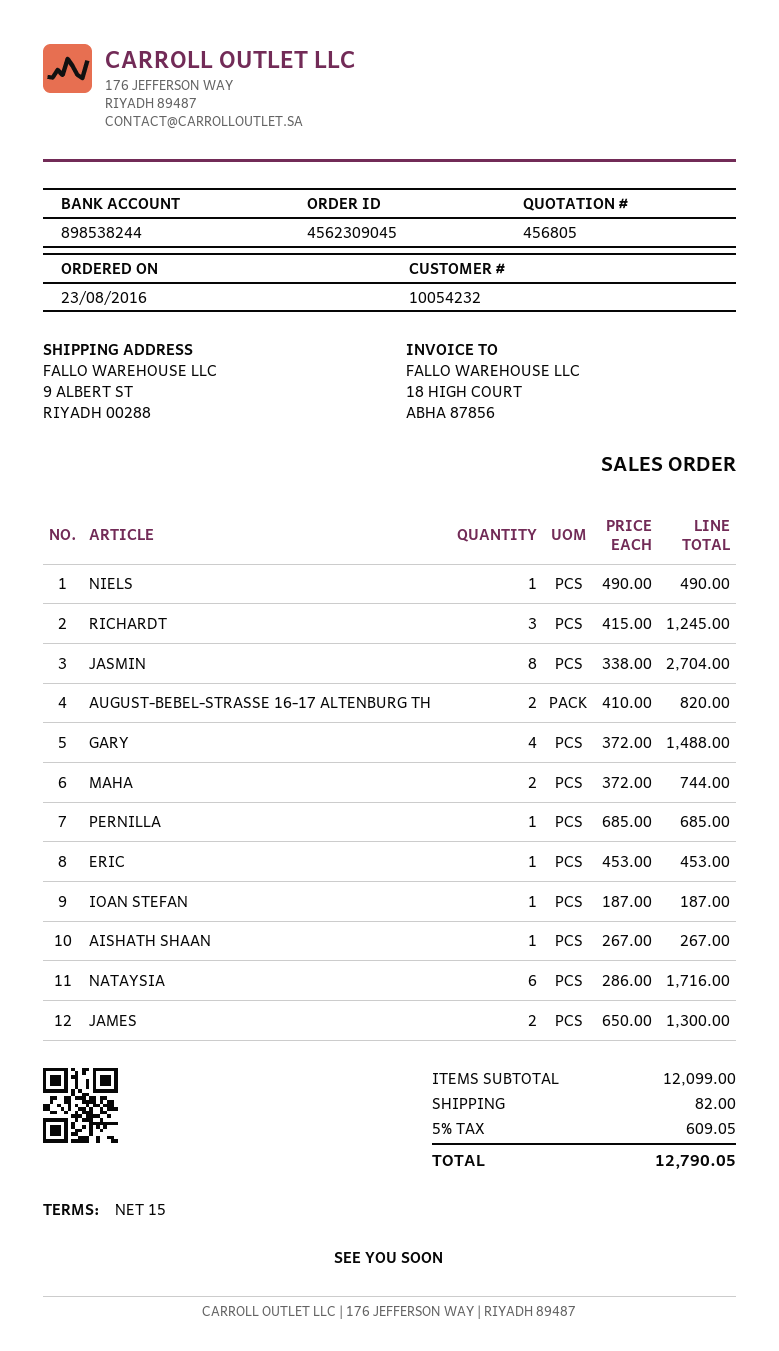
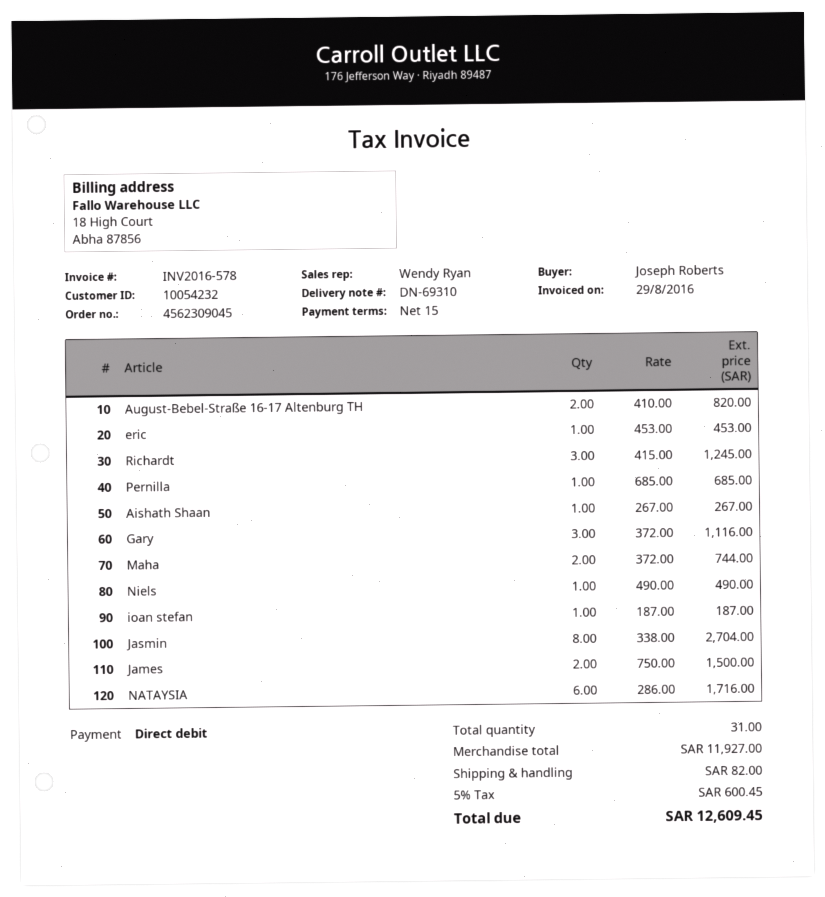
GARY: 4 x 372.00 = 1488.00 -> 3 x 372.00 = 1116.00
JAMES: 2 x 650.00 = 1300.00 -> 2 x 750.00 = 1500.00
subtotal: 12099.00 -> 11927.00
tax: 5% = 609.05 -> 5% = 600.45
total: 12790.05 -> 12609.45

